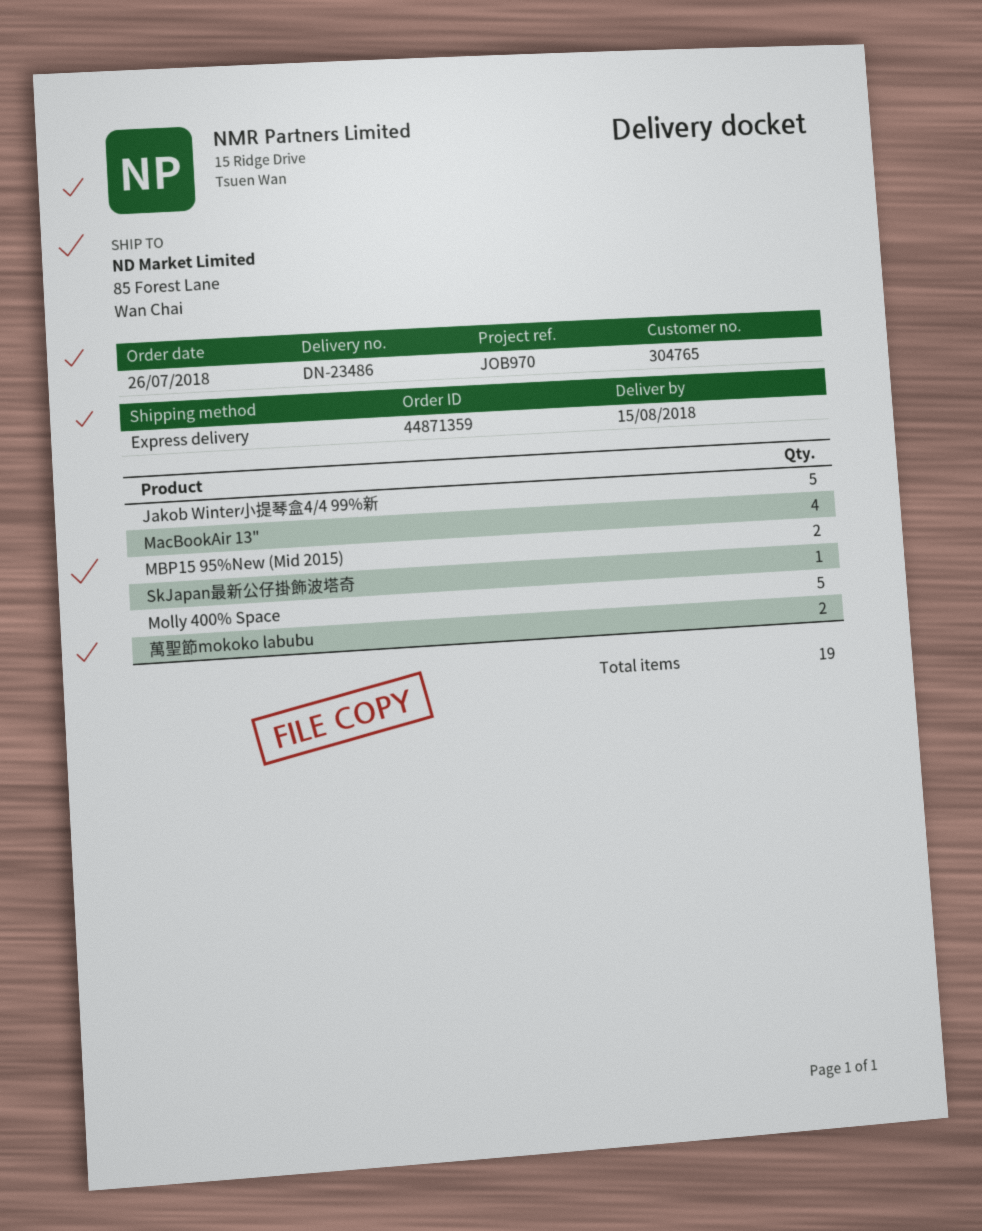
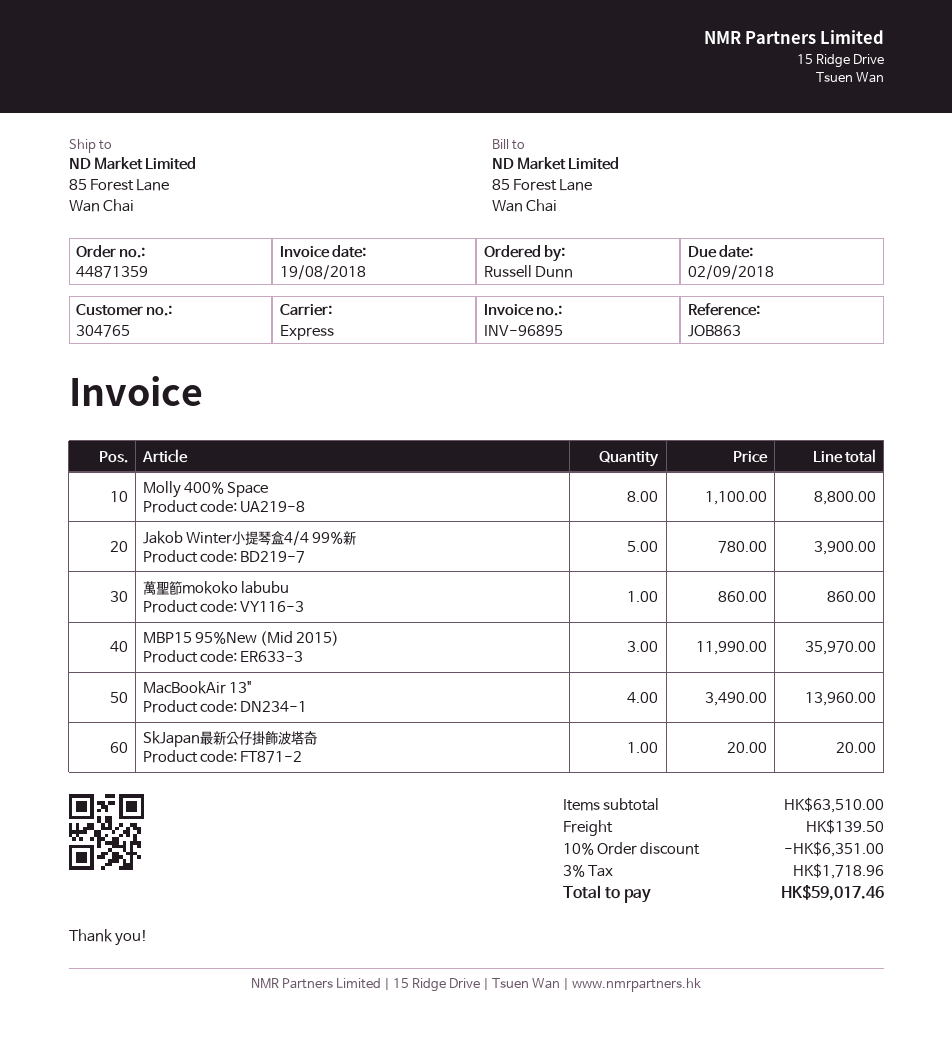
reference: JOB970 -> JOB863
MBP15 95%New (Mid 2015): 2 -> 3
Molly 400% Space: 5 -> 8
萬聖節mokoko labubu: 2 -> 1

